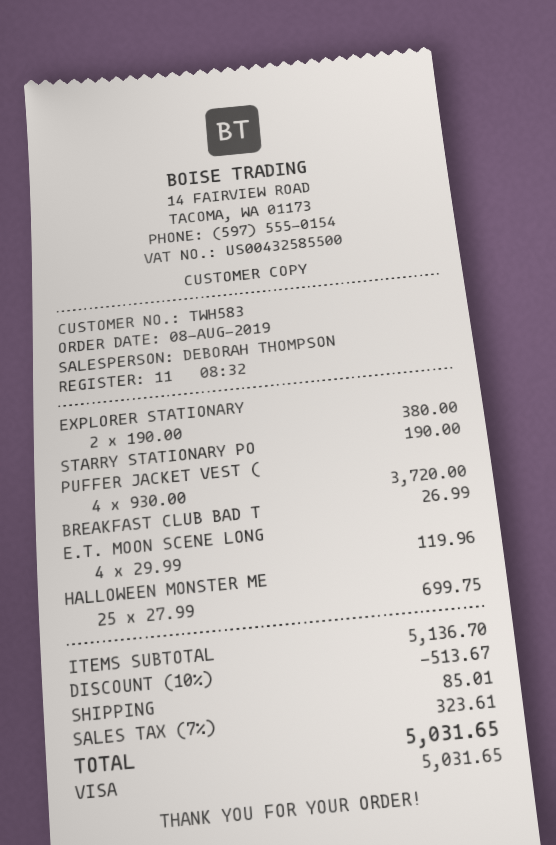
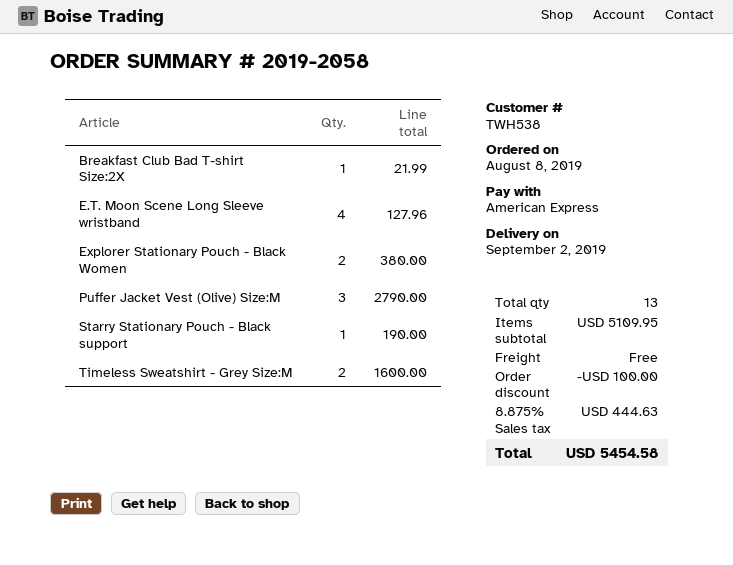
customer number: TWH583 -> TWH538
payment method: Visa -> American Express
PUFFER JACKET VEST (: 4 for 3720.00 -> 3 for 2790.00
BREAKFAST CLUB BAD T: 1 for 26.99 -> 1 for 21.99
E.T. MOON SCENE LONG: 4 for 119.96 -> 4 for 127.96
HALLOWEEN MONSTER ME: 25 for 699.75 -> none
Timeless Sweatshirt - Grey Size:M: none -> 2 for 1600.00
subtotal: 5136.70 -> 5109.95
discount: 513.67 -> 100.00
shipping: 85.01 -> 0.00
tax: 7% = 323.61 -> 8.875% = 444.63
total: 5031.65 -> 5454.58

